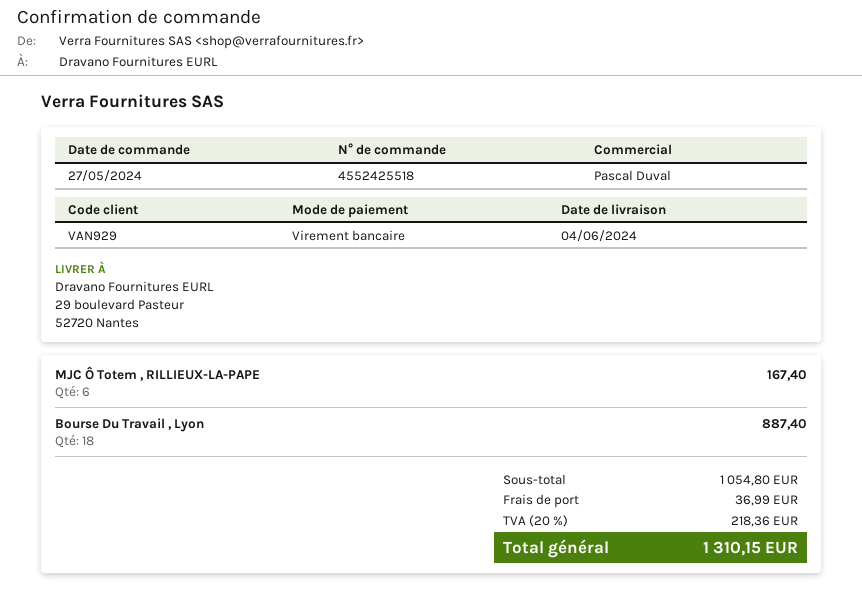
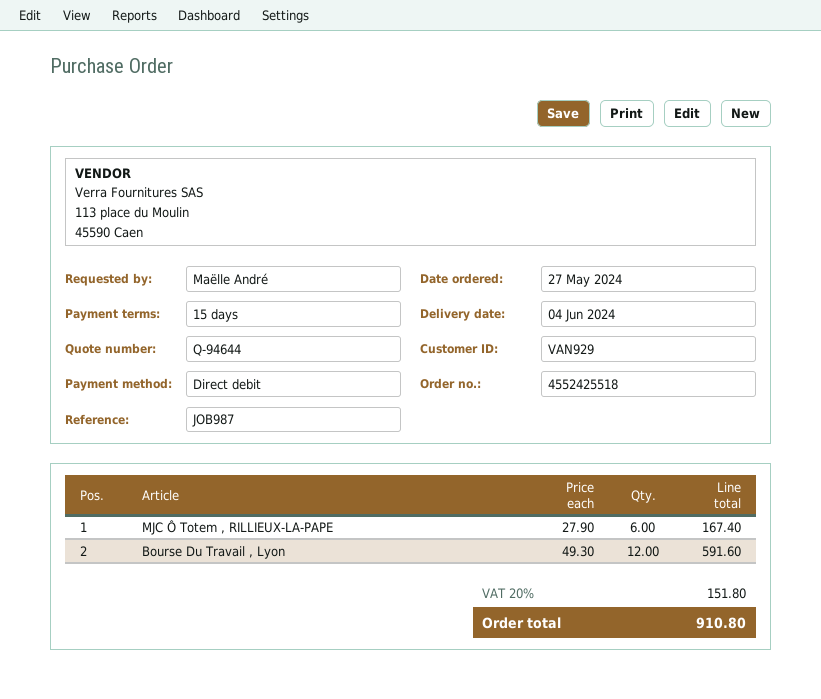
payment method: bank transfer -> direct debit
Bourse Du Travail , Lyon: 18 for 887.40 -> 12 for 591.60
shipping: 36.99 -> none
tax: 20% = 218.36 -> 20% = 151.80
total: 1310.15 -> 910.80

